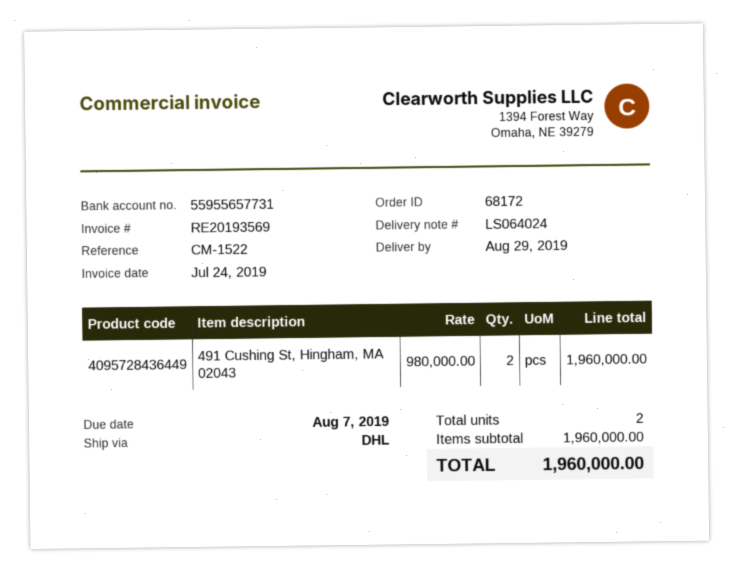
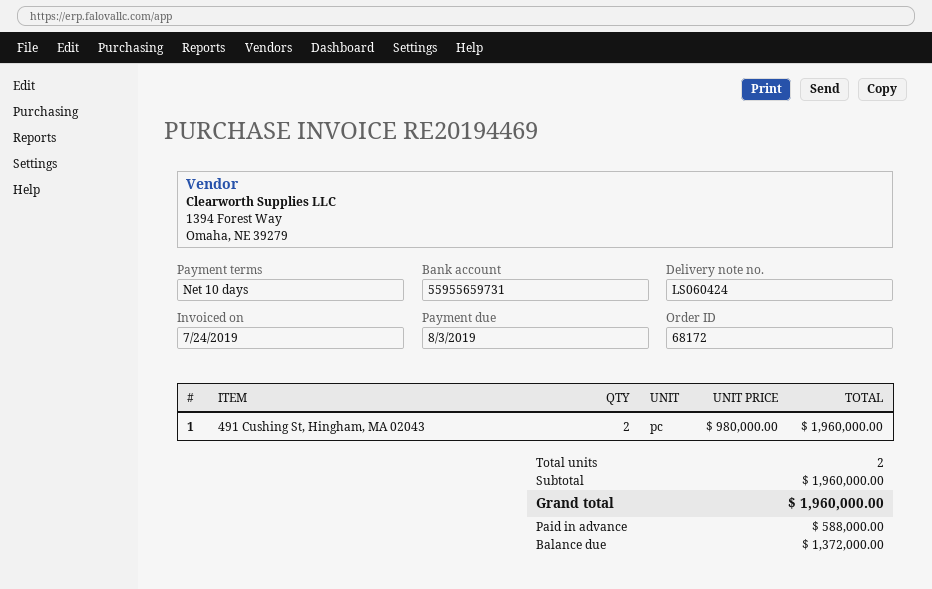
delivery note number: LS064024 -> LS060424
invoice number: RE20193569 -> RE20194469
due date: 2019-08-07 -> 2019-08-03
bank account: 55955657731 -> 55955659731

